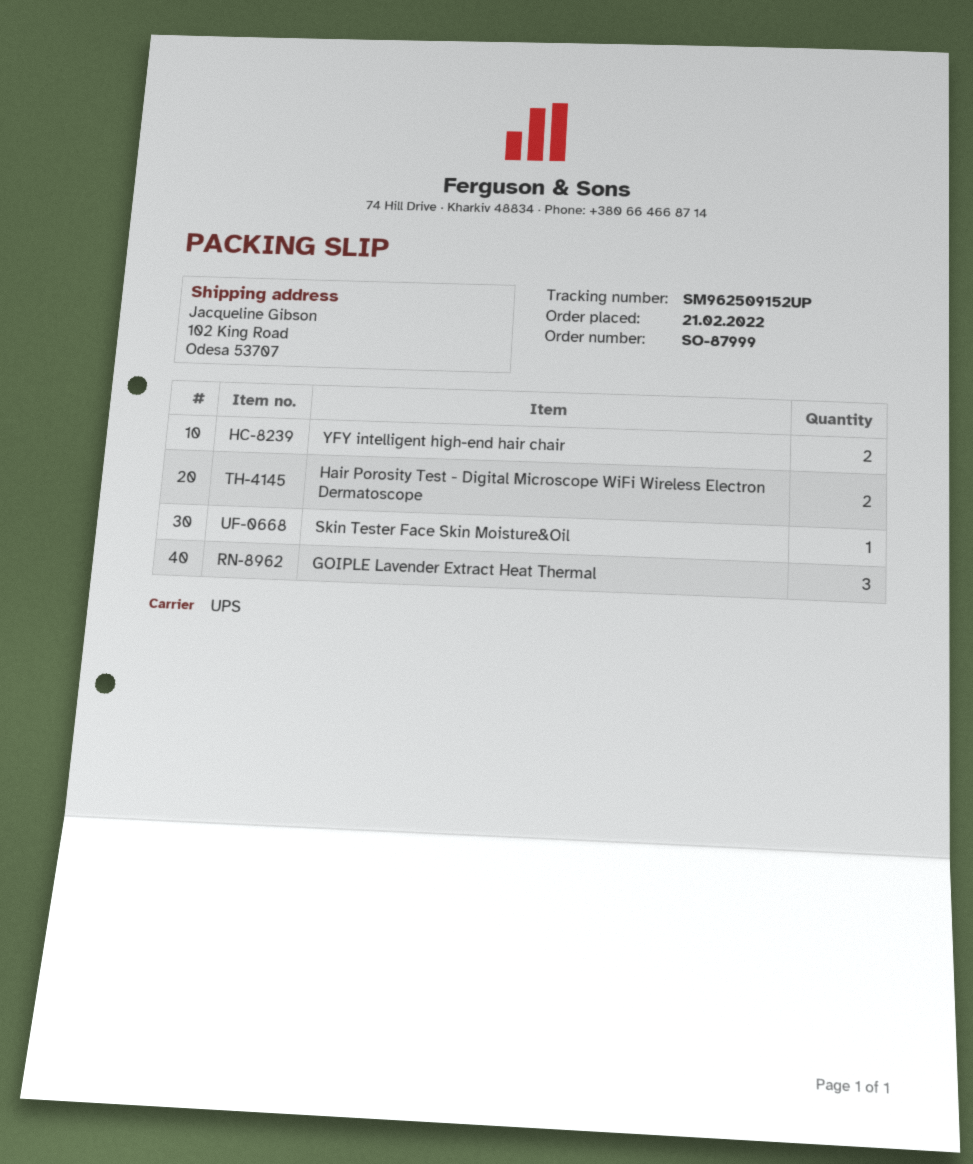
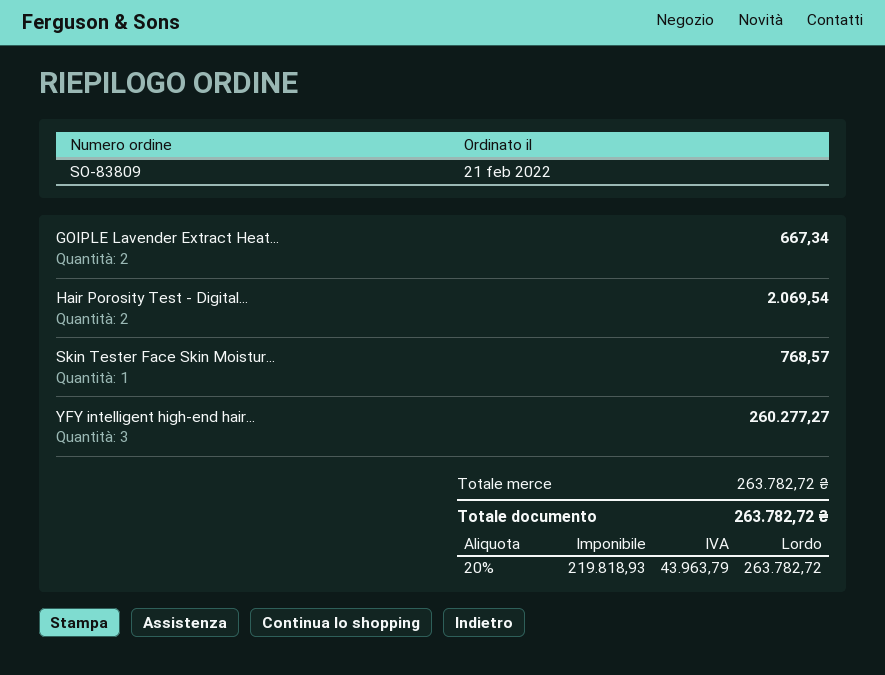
order number: SO-87999 -> SO-83809
YFY intelligent high-end hair chair: 2 -> 3
GOIPLE Lavender Extract Heat Thermal: 3 -> 2

